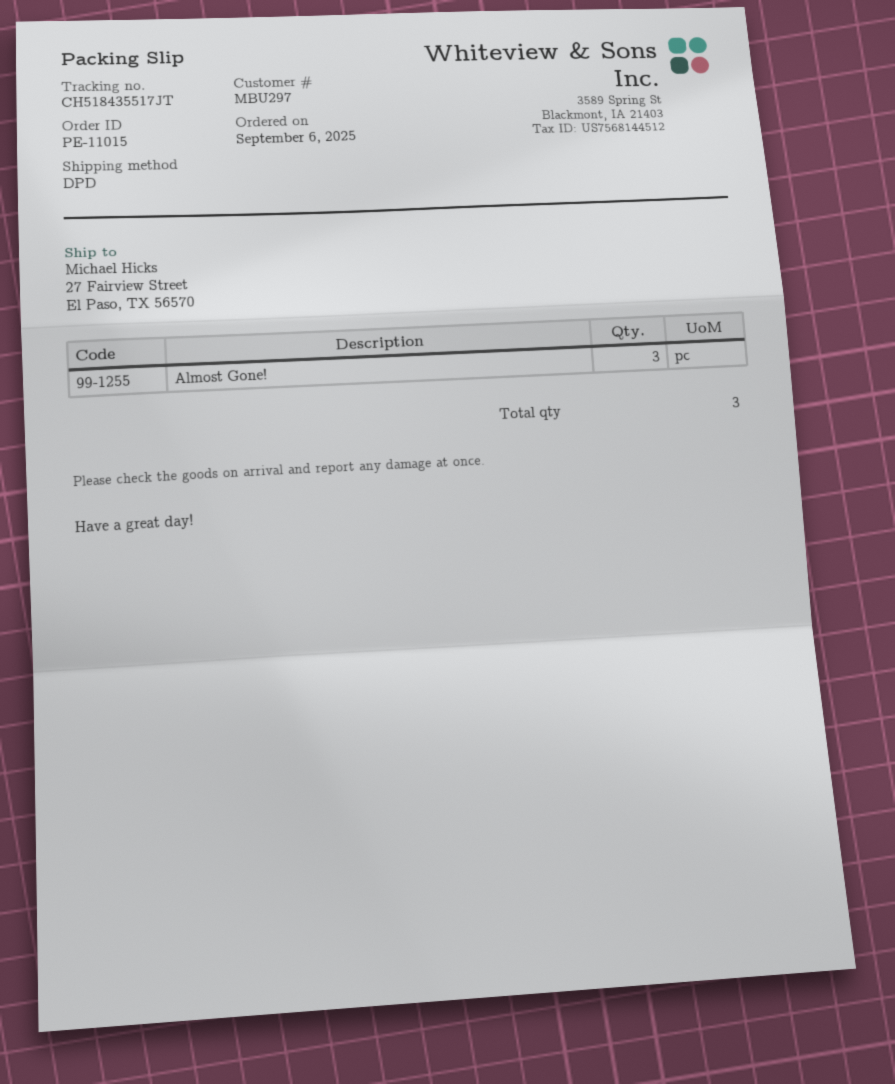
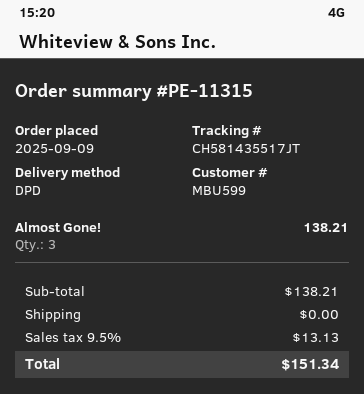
order number: PE-11015 -> PE-11315
order date: 2025-09-06 -> 2025-09-09
customer number: MBU297 -> MBU599
tracking number: CH518435517JT -> CH581435517JT

